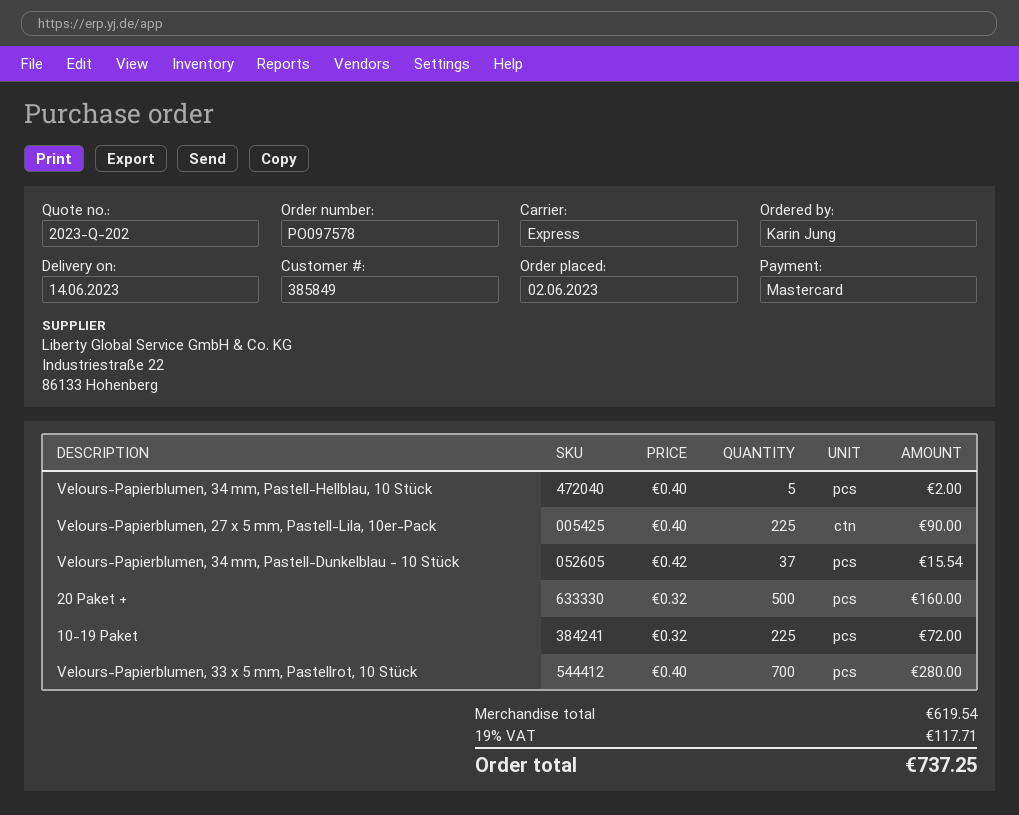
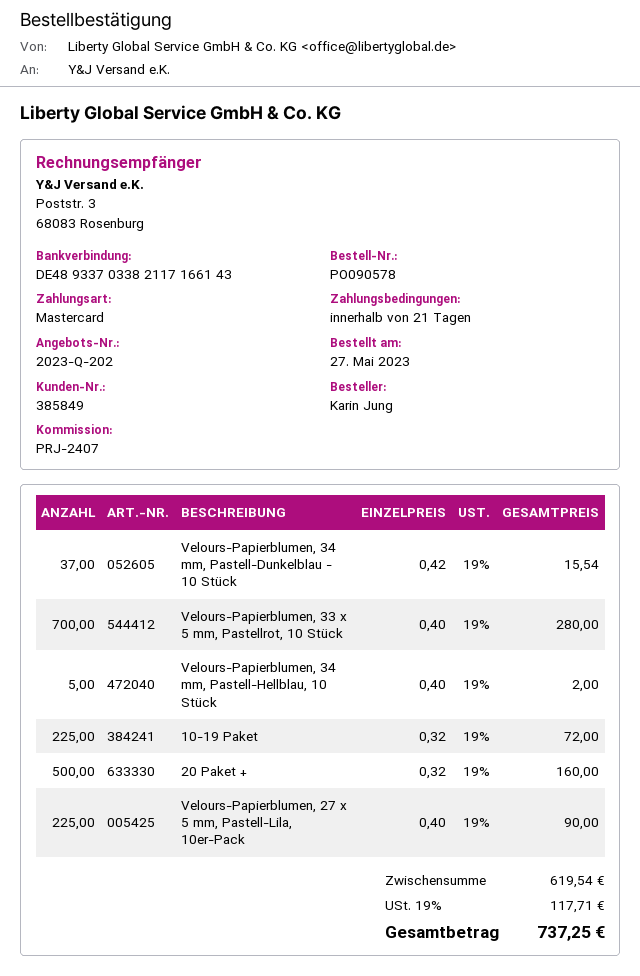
order number: PO097578 -> PO090578
order date: 2023-06-02 -> 2023-05-27

